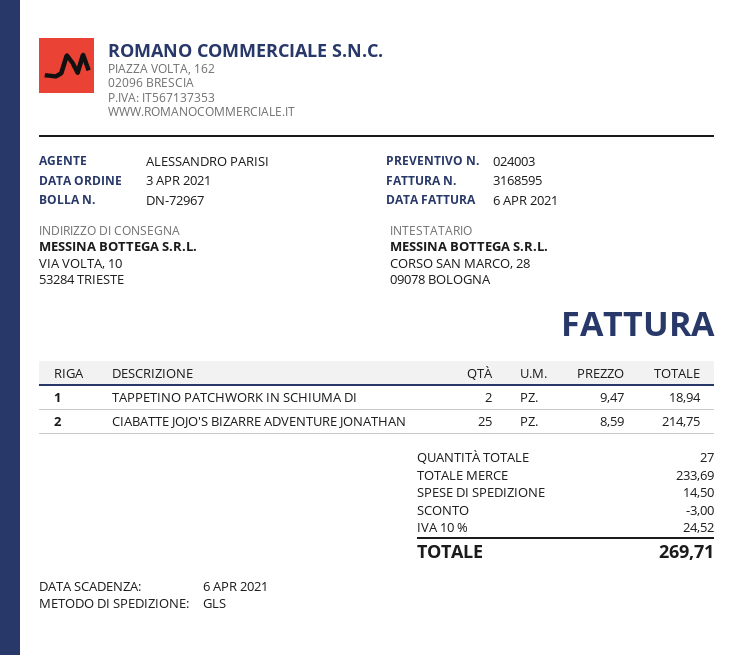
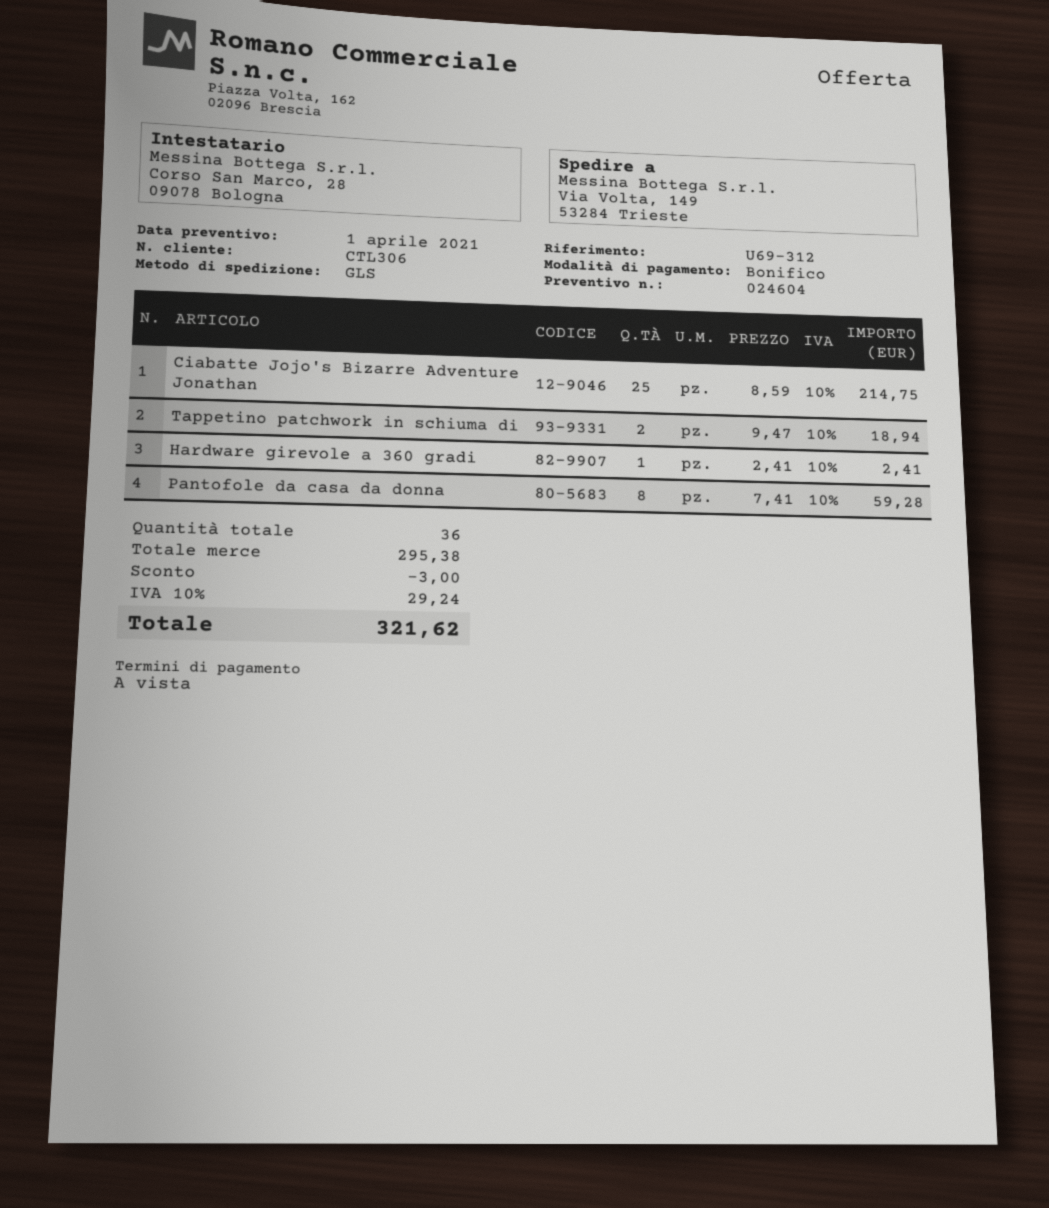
quote number: 024003 -> 024604
ship to: VIA VOLTA, 10, 53284 TRIESTE -> Via Volta, 149, 53284 Trieste
Hardware girevole a 360 gradi: none -> 1 x 2.41 = 2.41
Pantofole da casa da donna: none -> 8 x 7.41 = 59.28
total quantity: 27 -> 36
subtotal: 233.69 -> 295.38
shipping: 14.50 -> none
tax: 10% = 24.52 -> 10% = 29.24
total: 269.71 -> 321.62

